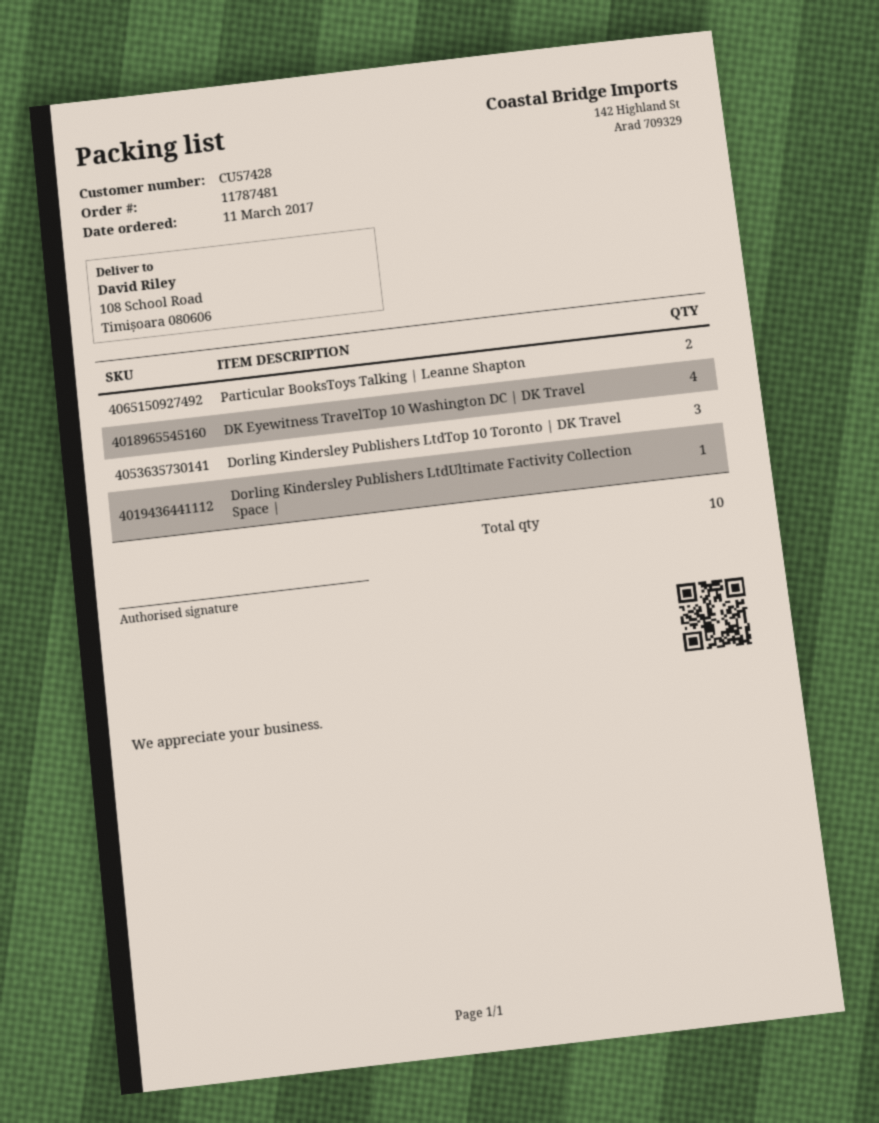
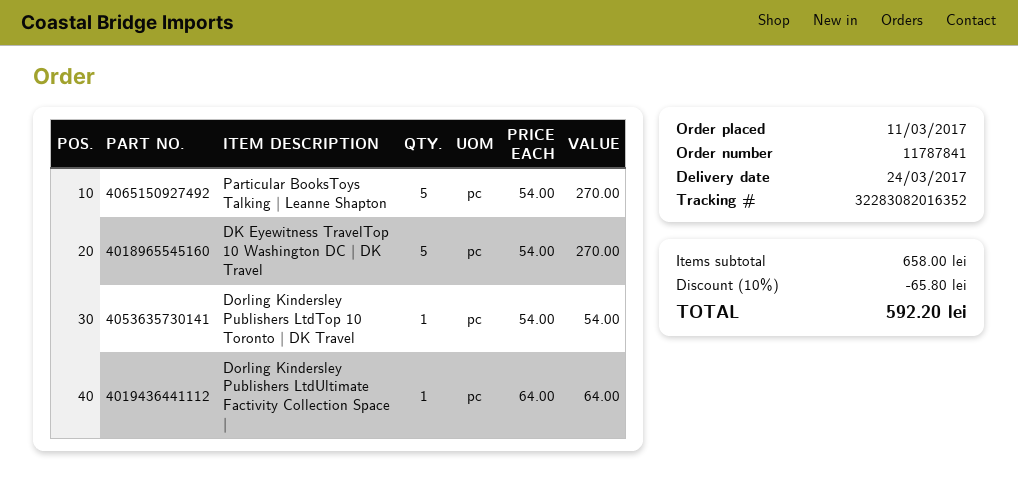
order number: 11787481 -> 11787841
Particular BooksToys Talking | Leanne Shapton: 2 -> 5
DK Eyewitness TravelTop 10 Washington DC | DK Travel: 4 -> 5
Dorling Kindersley Publishers LtdTop 10 Toronto | DK Travel: 3 -> 1

